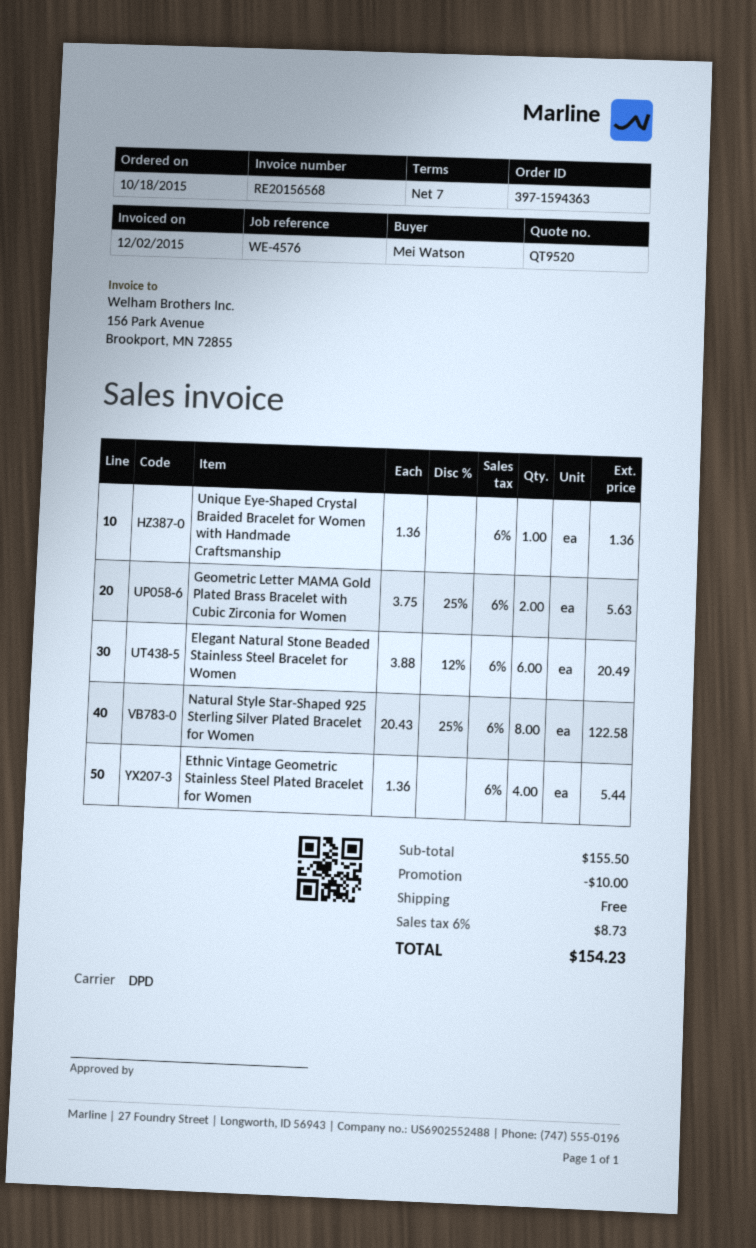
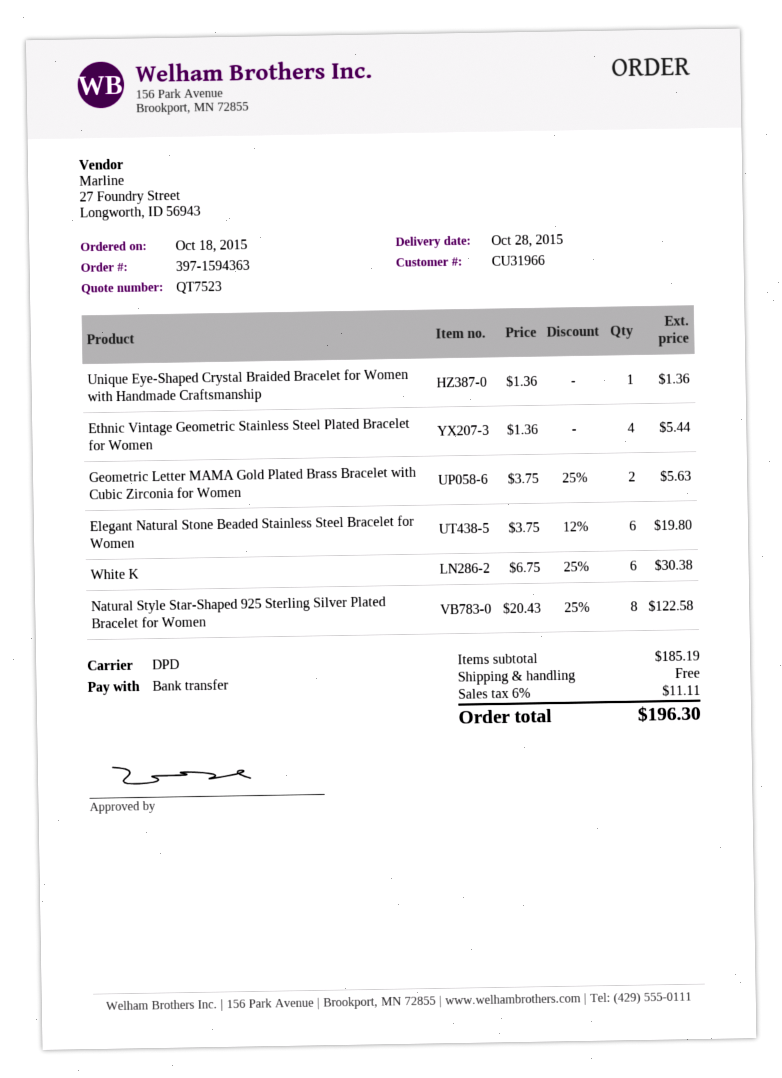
quote number: QT9520 -> QT7523
Elegant Natural Stone Beaded Stainless Steel Bracelet for Women: 6 x 3.88 - 12% = 20.49 -> 6 x 3.75 - 12% = 19.80
White K: none -> 6 x 6.75 - 25% = 30.38
subtotal: 155.50 -> 185.19
discount: 10.00 -> none
tax: 6% = 8.73 -> 6% = 11.11
total: 154.23 -> 196.30

